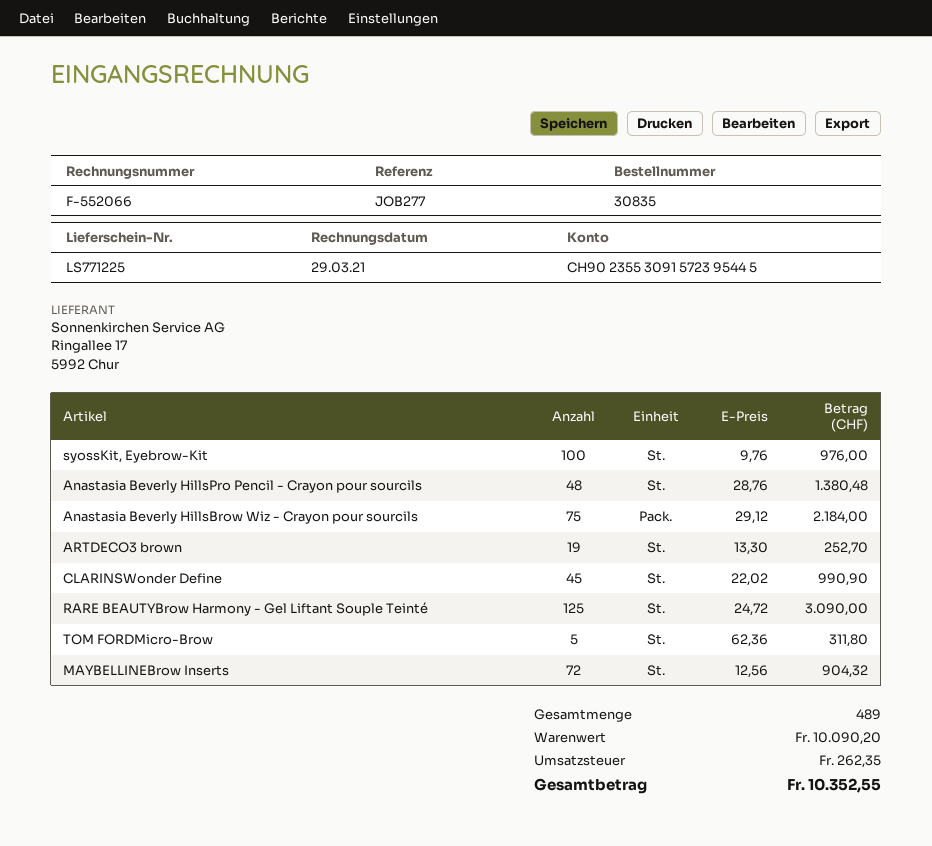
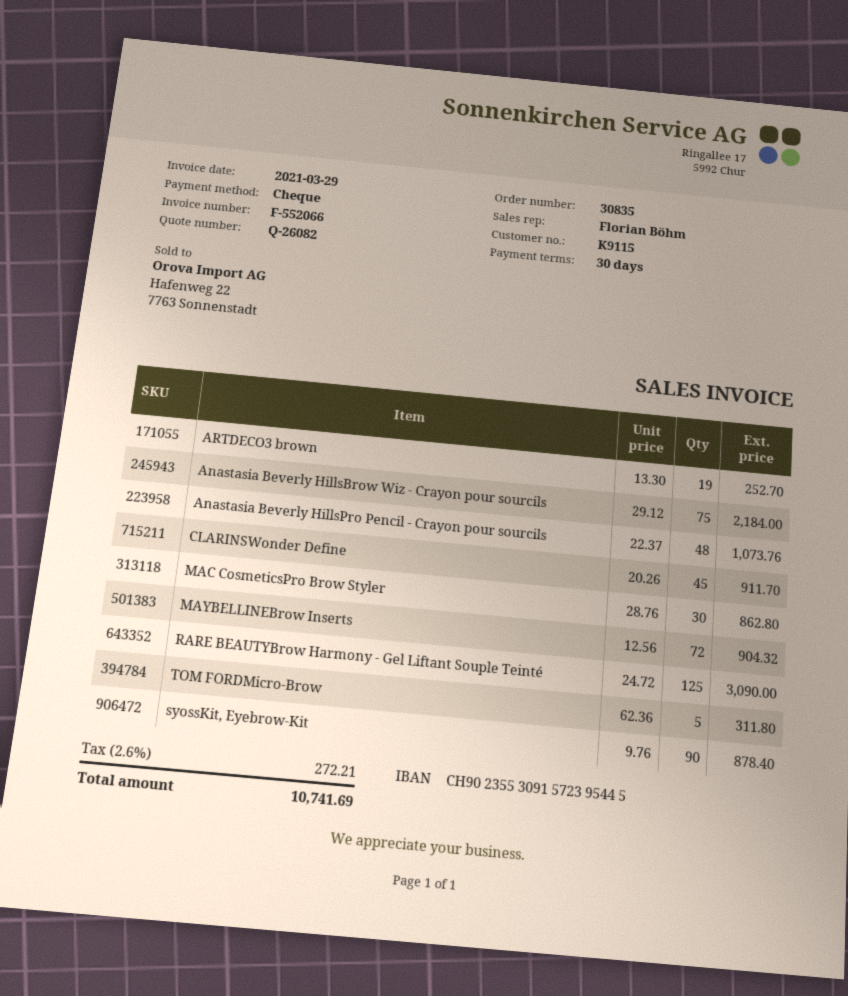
syossKit, Eyebrow-Kit: 100 x 9.76 = 976.00 -> 90 x 9.76 = 878.40
Anastasia Beverly HillsPro Pencil - Crayon pour sourcils: 48 x 28.76 = 1380.48 -> 48 x 22.37 = 1073.76
CLARINSWonder Define: 45 x 22.02 = 990.90 -> 45 x 20.26 = 911.70
MAC CosmeticsPro Brow Styler: none -> 30 x 28.76 = 862.80
tax: 262.35 -> 272.21
total: 10352.55 -> 10741.69

